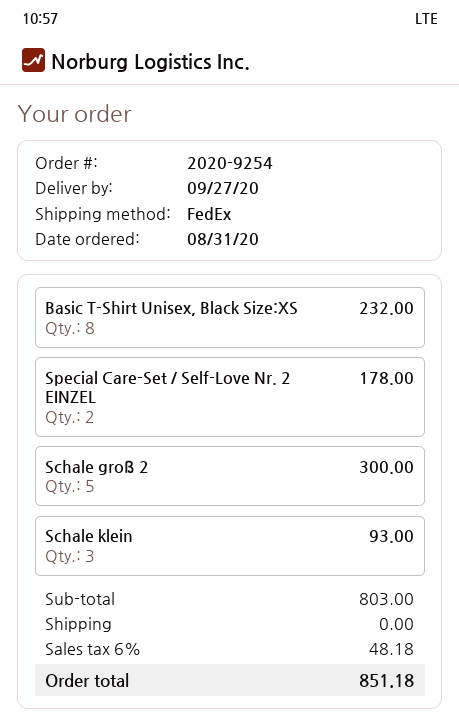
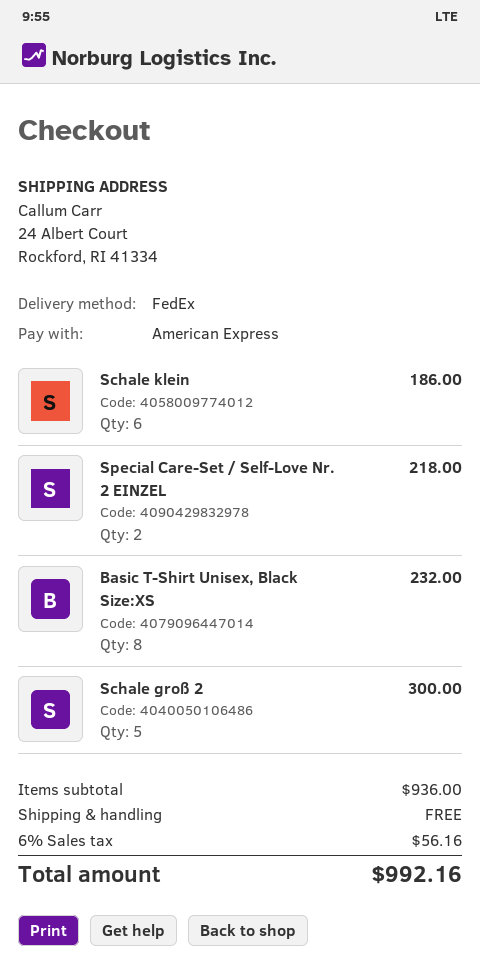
Special Care-Set / Self-Love Nr. 2 EINZEL: 2 for 178.00 -> 2 for 218.00
Schale klein: 3 for 93.00 -> 6 for 186.00
subtotal: 803.00 -> 936.00
tax: 6% = 48.18 -> 6% = 56.16
total: 851.18 -> 992.16

